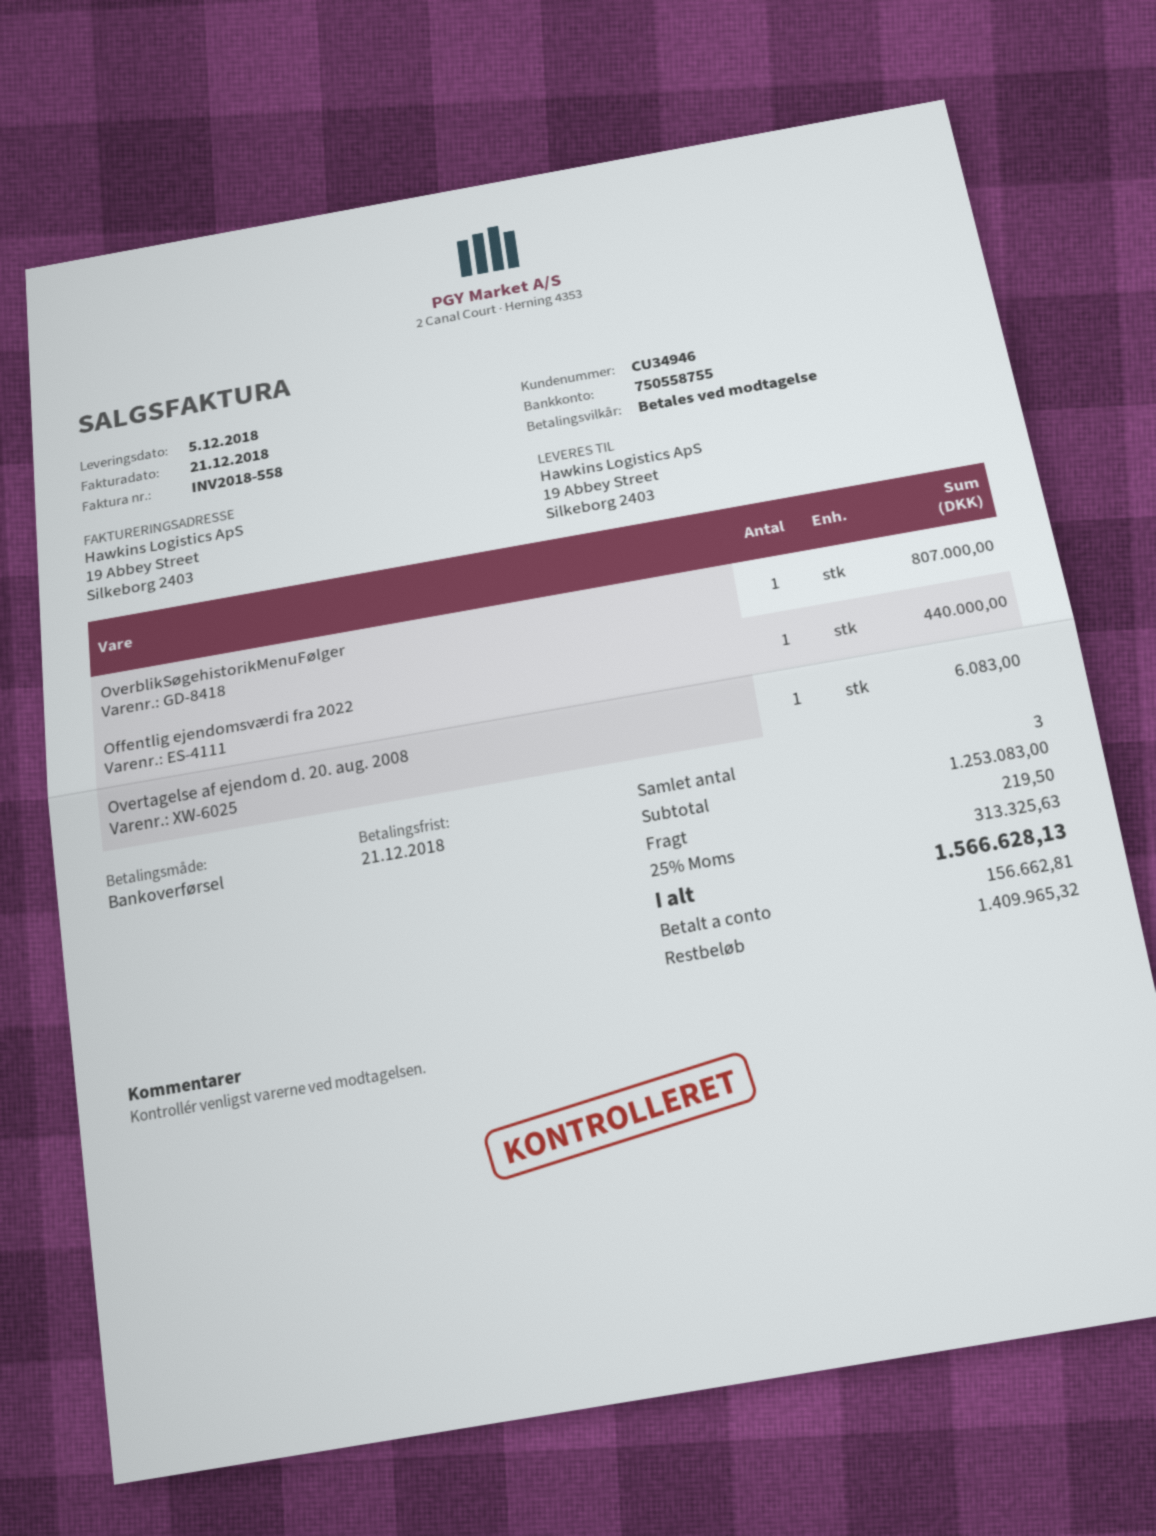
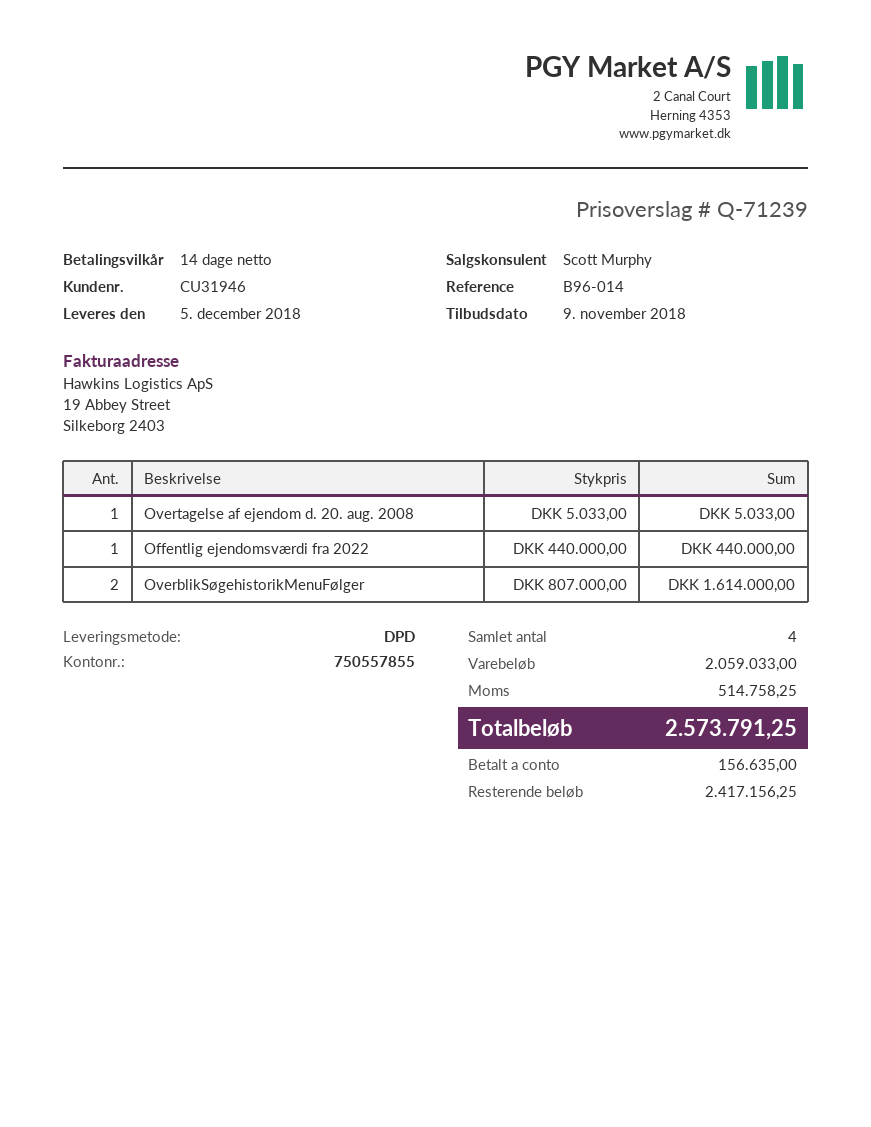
payment terms: on receipt -> 14 days
customer number: CU34946 -> CU31946
bank account: 750558755 -> 750557855
OverblikSøgehistorikMenuFølger: 1 for 807000.00 -> 2 for 1614000.00
Overtagelse af ejendom d. 20. aug. 2008: 1 for 6083.00 -> 1 for 5033.00
total quantity: 3 -> 4
subtotal: 1253083.00 -> 2059033.00
shipping: 219.50 -> none
tax: 313325.63 -> 514758.25
total: 1566628.13 -> 2573791.25
deposit: 156662.81 -> 156635.00
balance: 1409965.32 -> 2417156.25

